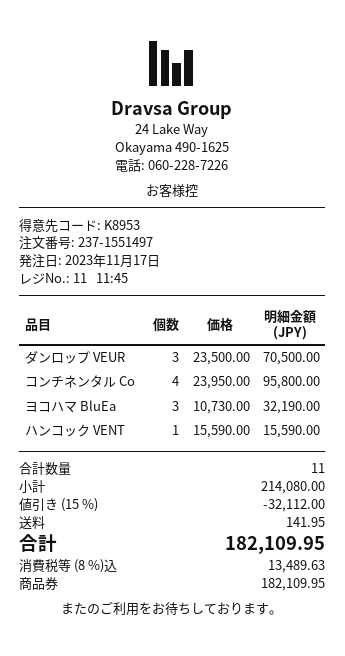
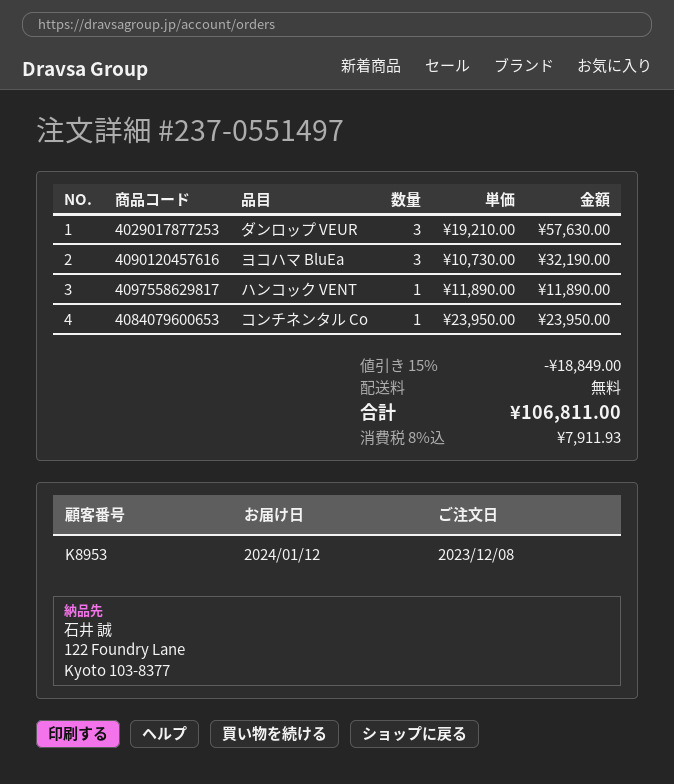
order number: 237-1551497 -> 237-0551497
order date: 2023-11-17 -> 2023-12-08
ダンロップ VEUR: 3 x 23500.00 = 70500.00 -> 3 x 19210.00 = 57630.00
コンチネンタル Co: 4 x 23950.00 = 95800.00 -> 1 x 23950.00 = 23950.00
ハンコック VENT: 1 x 15590.00 = 15590.00 -> 1 x 11890.00 = 11890.00
discount: 15% = 32112.00 -> 15% = 18849.00
shipping: 141.95 -> 0.00
tax: 8% = 13489.63 -> 8% = 7911.93
total: 182109.95 -> 106811.00

